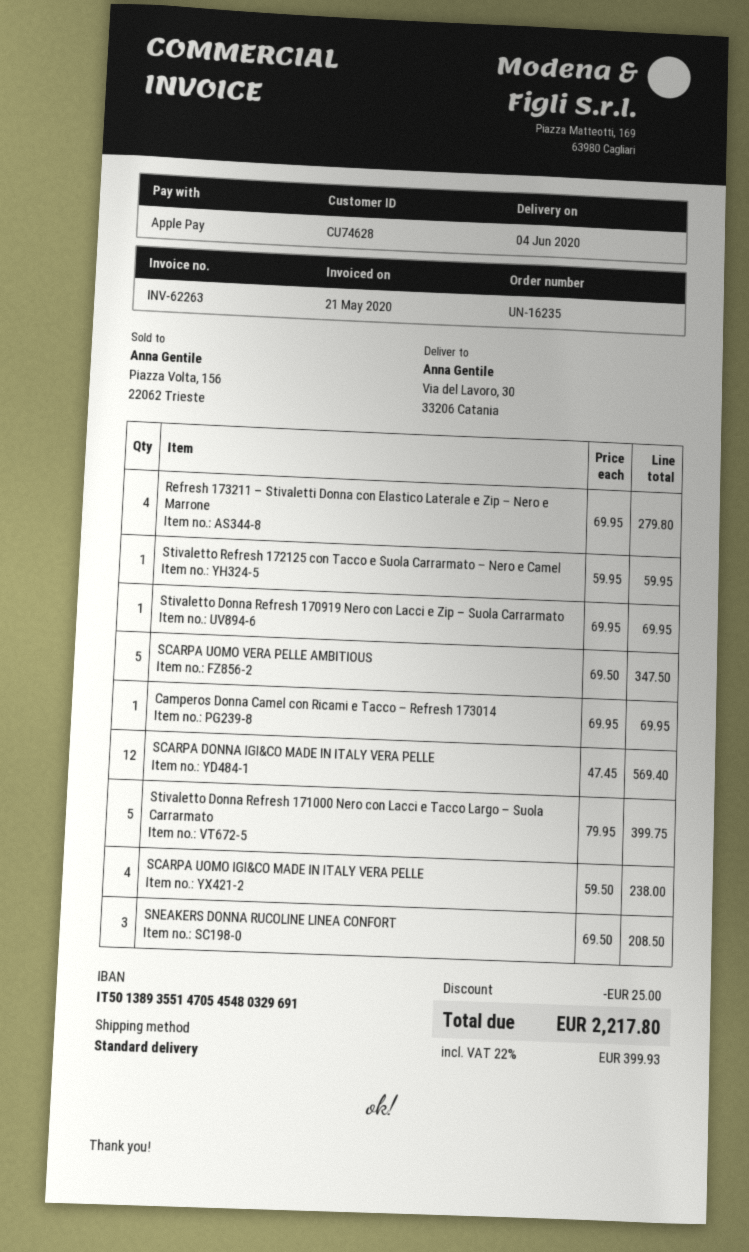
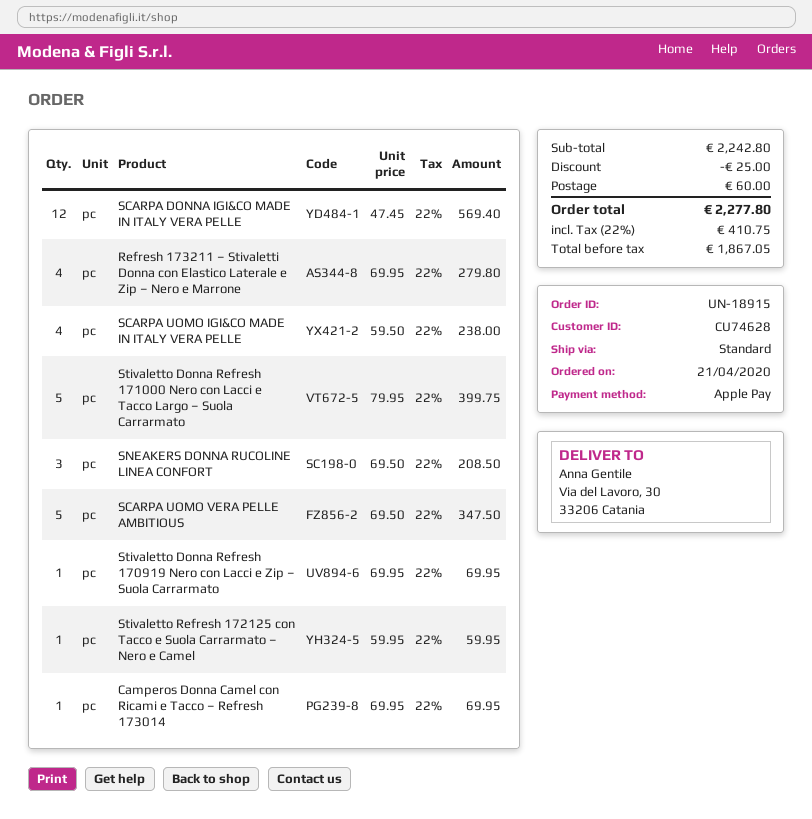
order number: UN-16235 -> UN-18915
shipping: none -> 60.00
tax: 22% = 399.93 -> 22% = 410.75
total: 2217.80 -> 2277.80

